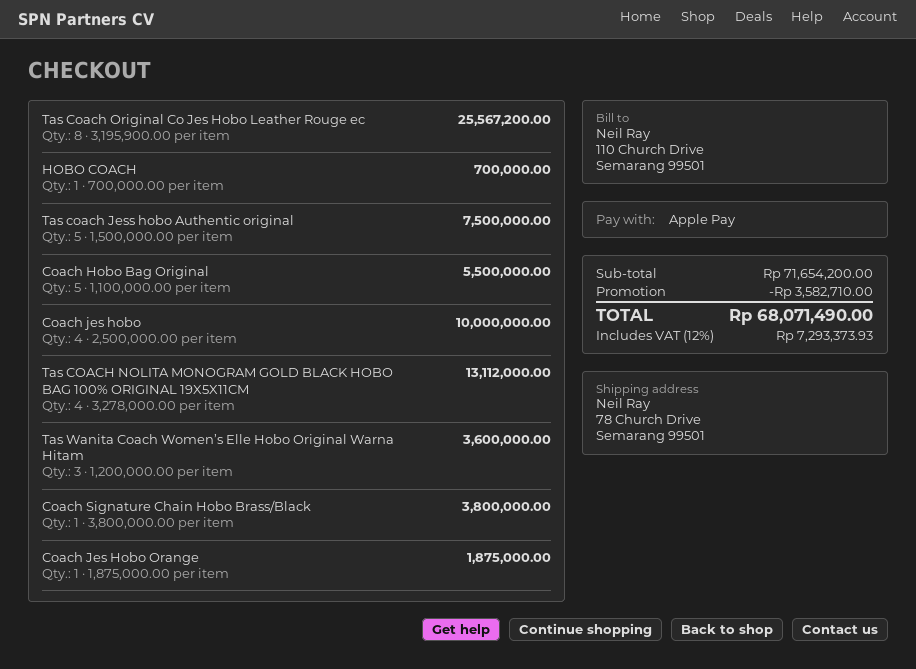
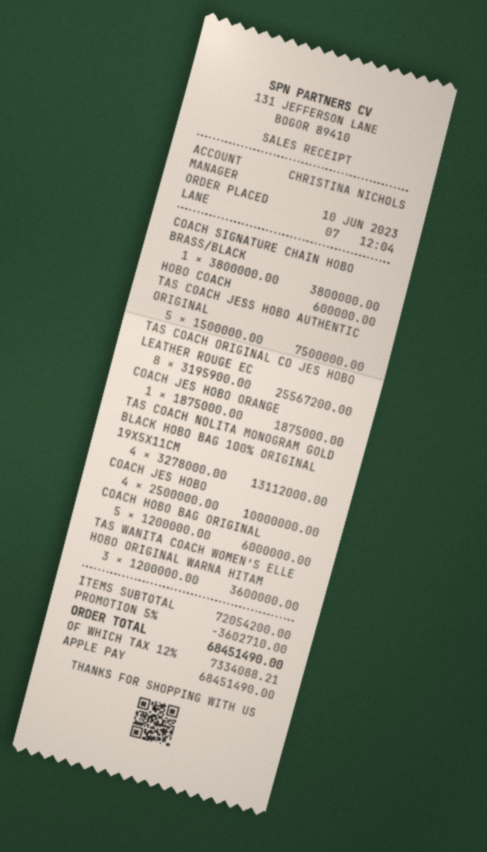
HOBO COACH: 1 x 700000.00 = 700000.00 -> 1 x 600000.00 = 600000.00
Coach Hobo Bag Original: 5 x 1100000.00 = 5500000.00 -> 5 x 1200000.00 = 6000000.00
subtotal: 71654200.00 -> 72054200.00
discount: 3582710.00 -> 3602710.00
tax: 12% = 7293373.93 -> 12% = 7334088.21
total: 68071490.00 -> 68451490.00

